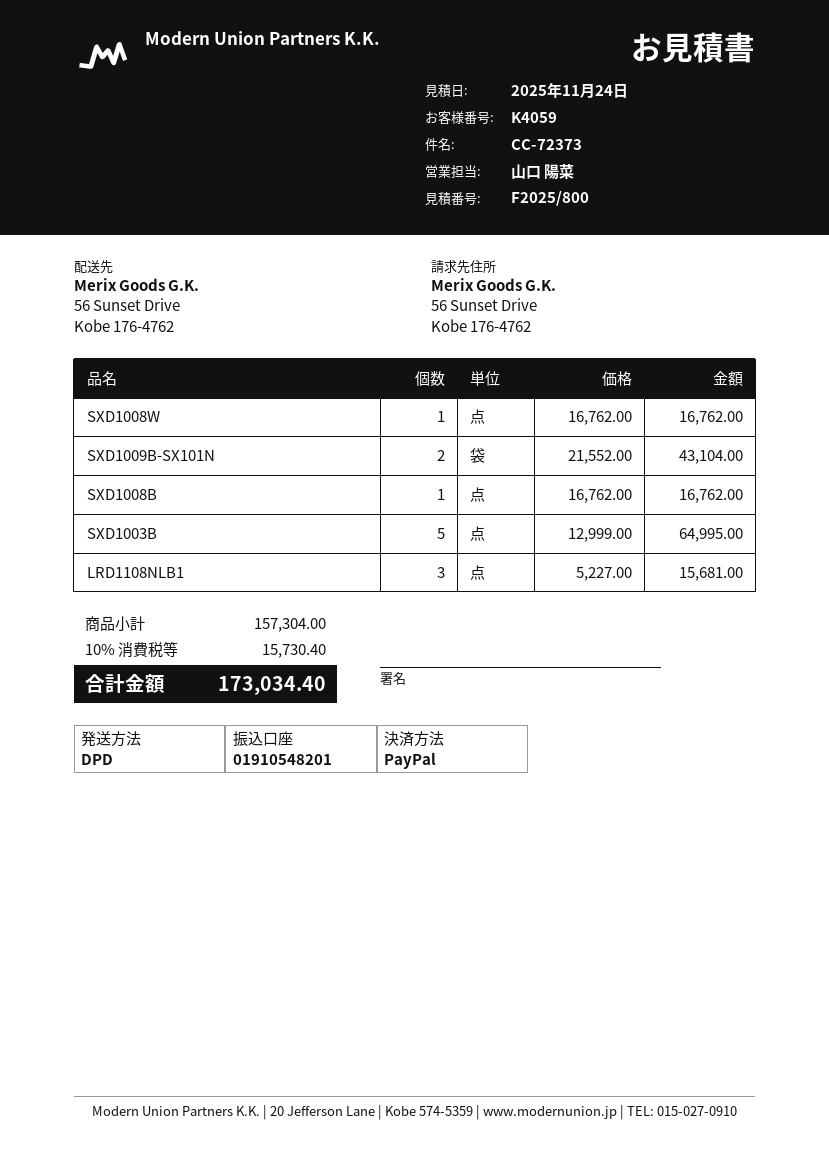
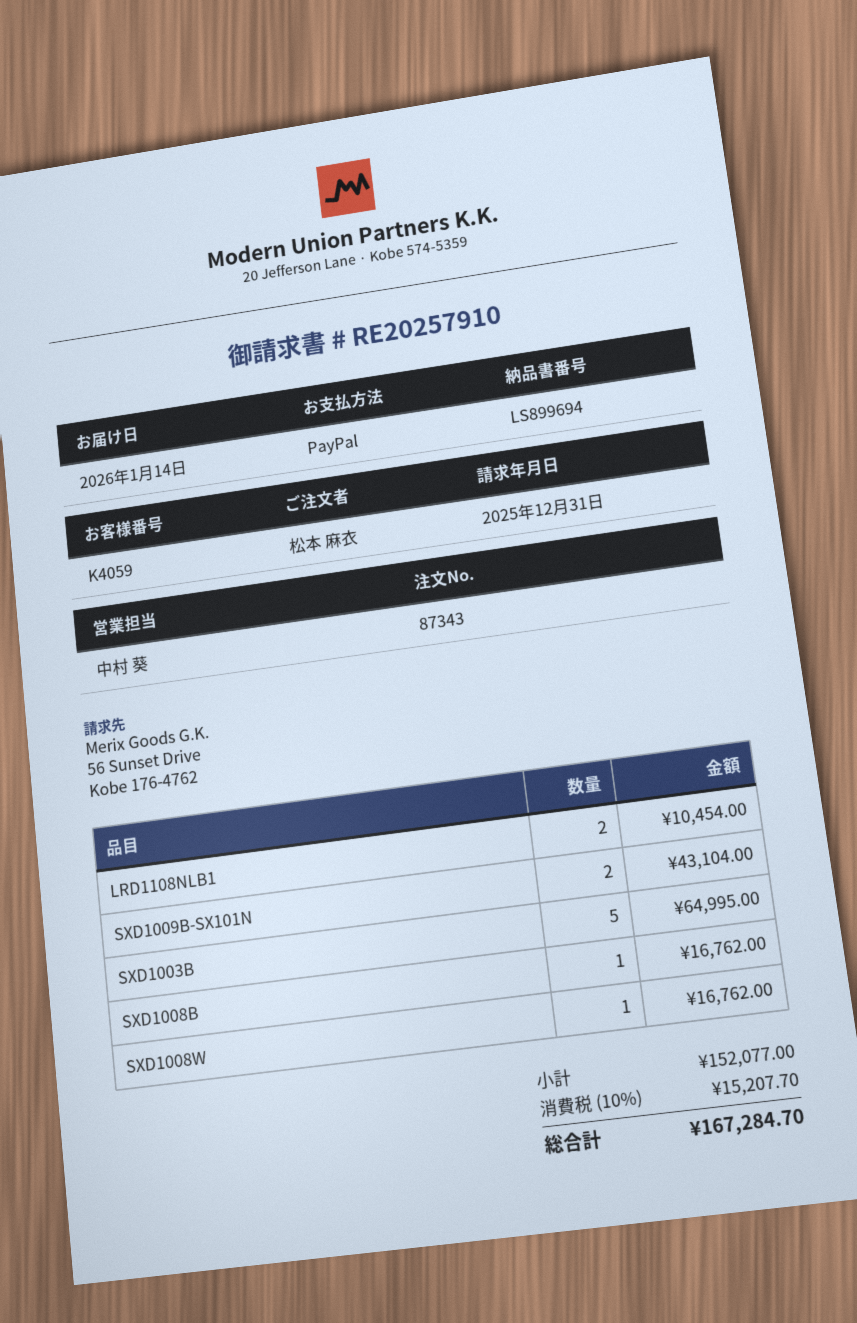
sales rep: 山口 陽菜 -> 中村 葵
LRD1108NLB1: 3 for 15681.00 -> 2 for 10454.00
subtotal: 157304.00 -> 152077.00
tax: 10% = 15730.40 -> 10% = 15207.70
total: 173034.40 -> 167284.70

